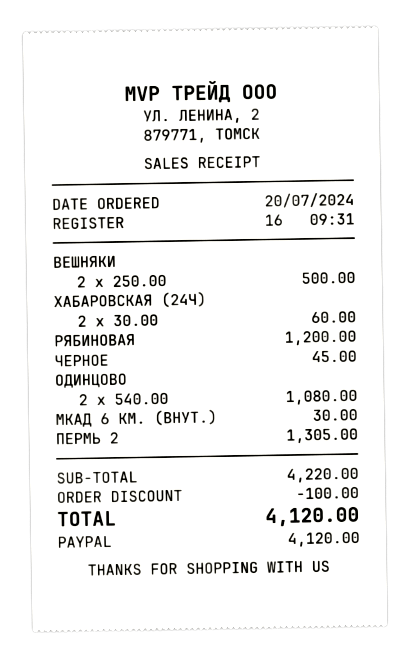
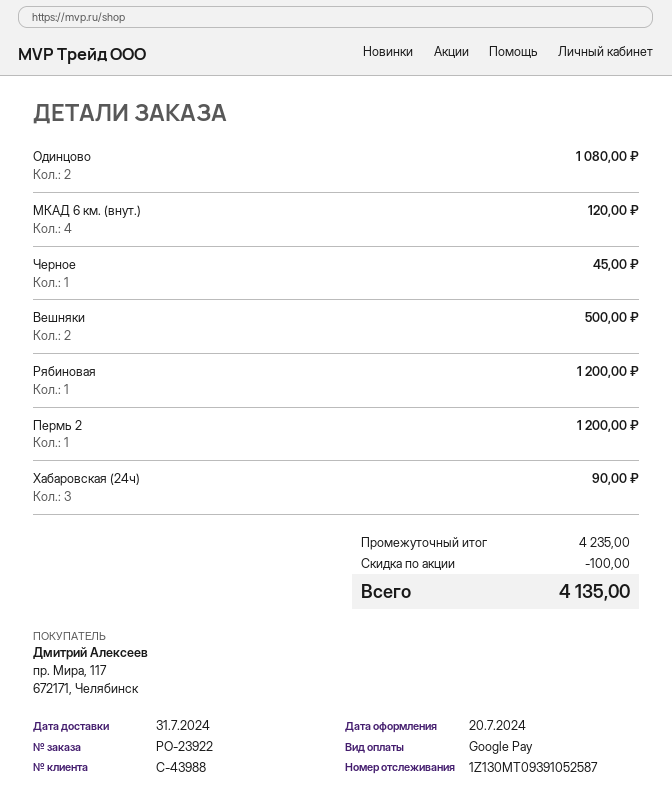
payment method: PayPal -> Google Pay
ХАБАРОВСКАЯ (24Ч): 2 for 60.00 -> 3 for 90.00
МКАД 6 КМ. (ВНУТ.): 1 for 30.00 -> 4 for 120.00
ПЕРМЬ 2: 1 for 1305.00 -> 1 for 1200.00
subtotal: 4220.00 -> 4235.00
total: 4120.00 -> 4135.00

